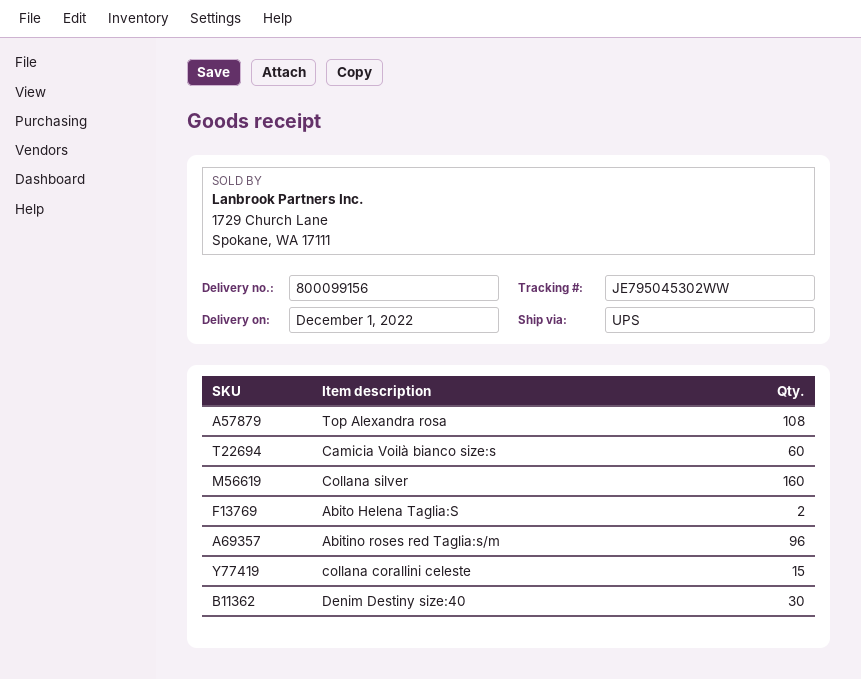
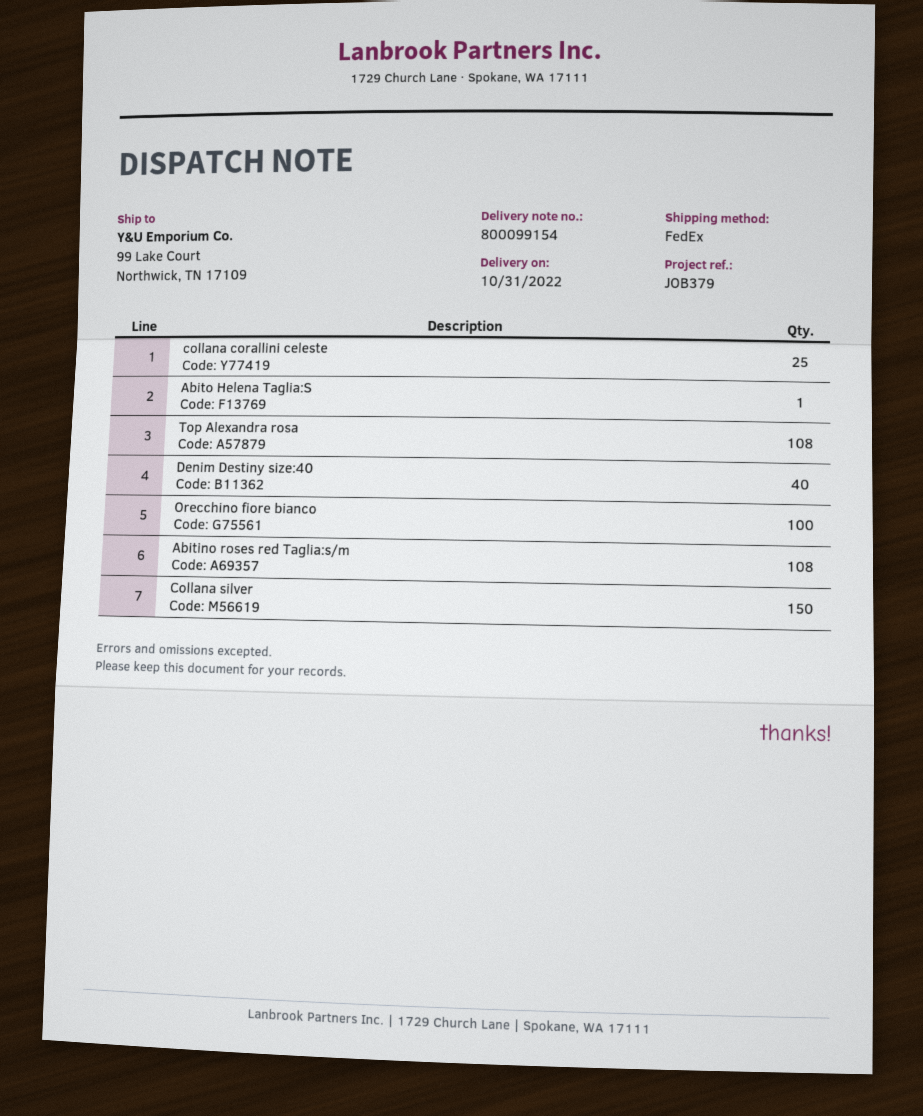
delivery note number: 800099156 -> 800099154
delivery date: 2022-12-01 -> 2022-10-31
shipping method: UPS -> FedEx
Camicia Voilà bianco size:s: 60 -> none
Collana silver: 160 -> 150
Abito Helena Taglia:S: 2 -> 1
Abitino roses red Taglia:s/m: 96 -> 108
collana corallini celeste: 15 -> 25
Denim Destiny size:40: 30 -> 40
Orecchino fiore bianco: none -> 100

